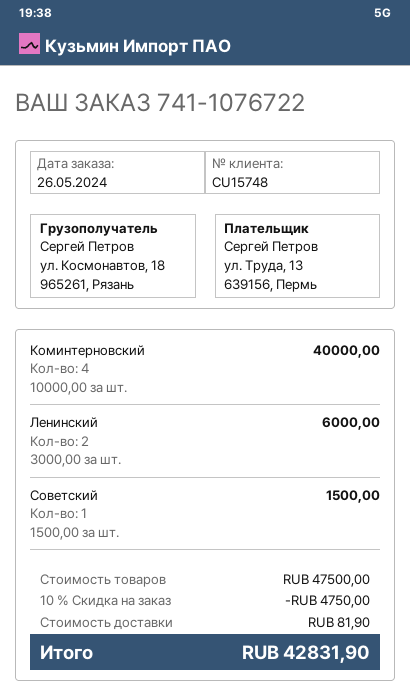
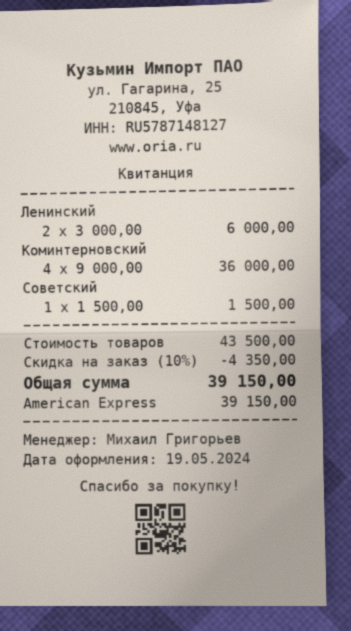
order date: 2024-05-26 -> 2024-05-19
Коминтерновский: 4 x 10000.00 = 40000.00 -> 4 x 9000.00 = 36000.00
subtotal: 47500.00 -> 43500.00
discount: 10% = 4750.00 -> 10% = 4350.00
shipping: 81.90 -> none
total: 42831.90 -> 39150.00

